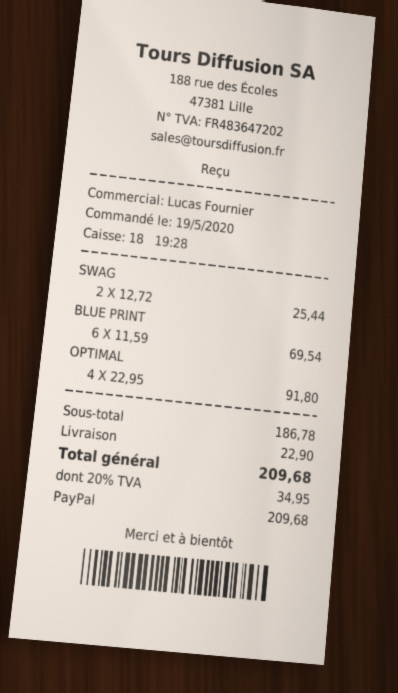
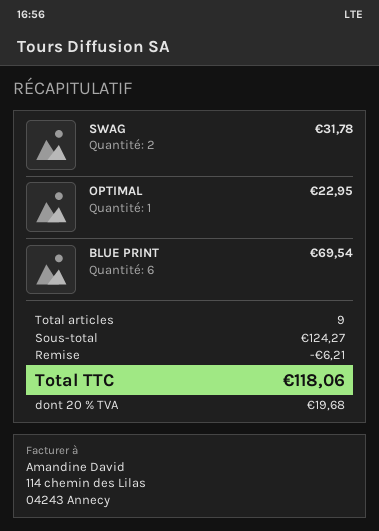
SWAG: 2 for 25.44 -> 2 for 31.78
OPTIMAL: 4 for 91.80 -> 1 for 22.95
subtotal: 186.78 -> 124.27
discount: none -> 6.21
shipping: 22.90 -> none
tax: 20% = 34.95 -> 20% = 19.68
total: 209.68 -> 118.06

